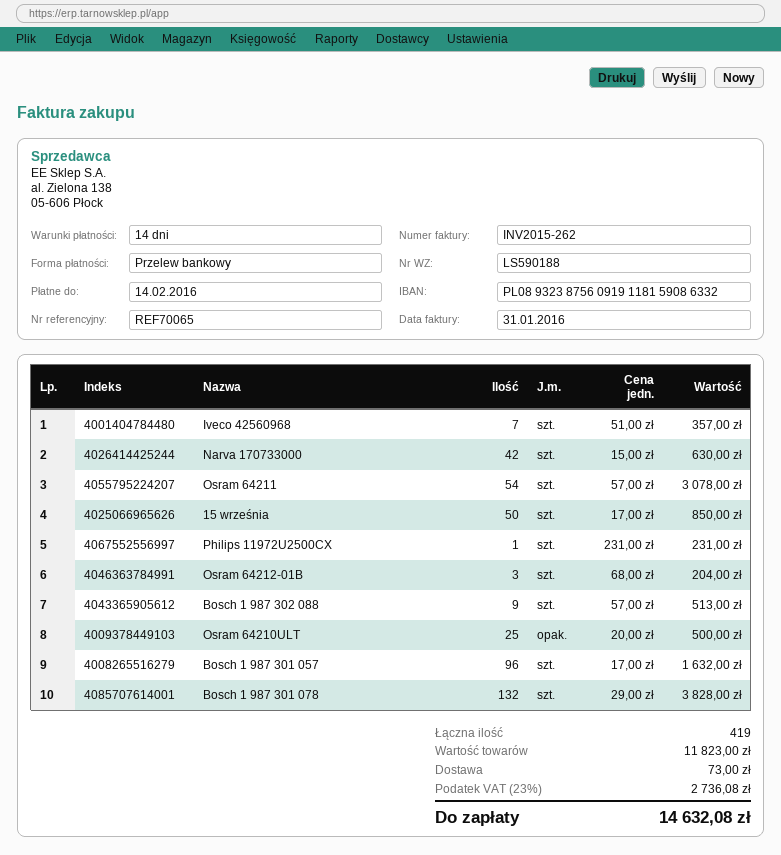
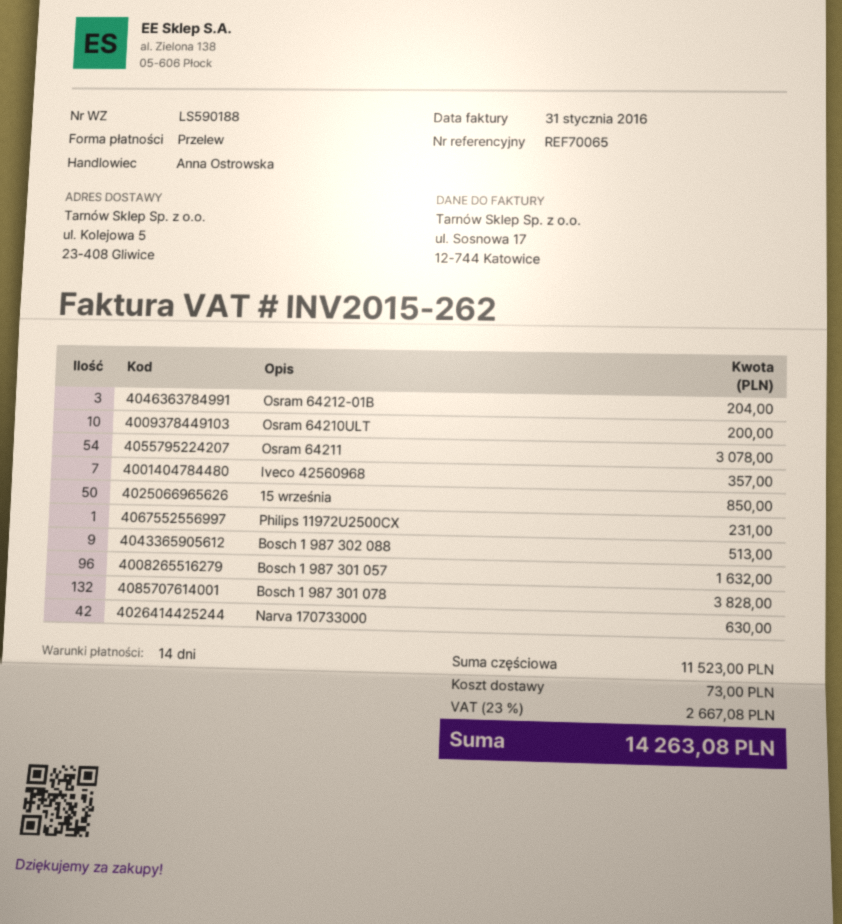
Osram 64210ULT: 25 for 500.00 -> 10 for 200.00
subtotal: 11823.00 -> 11523.00
tax: 23% = 2736.08 -> 23% = 2667.08
total: 14632.08 -> 14263.08

